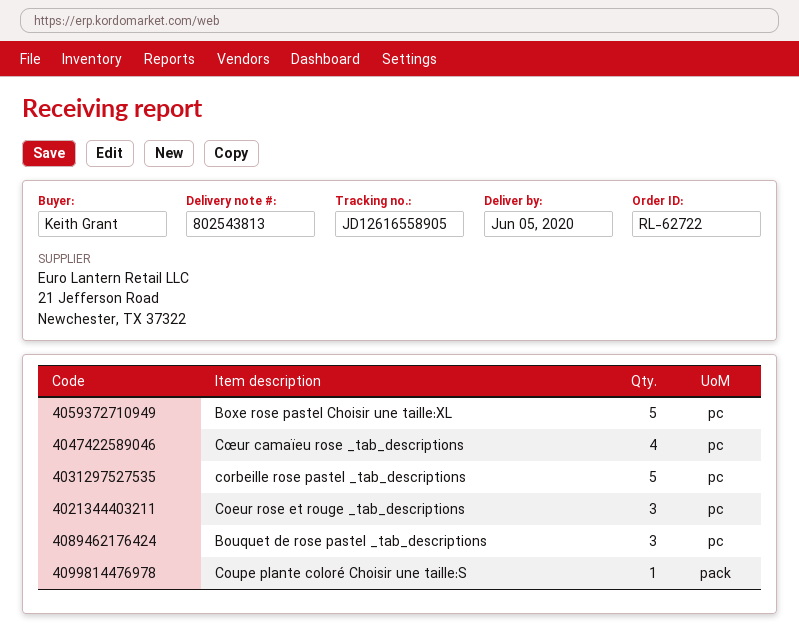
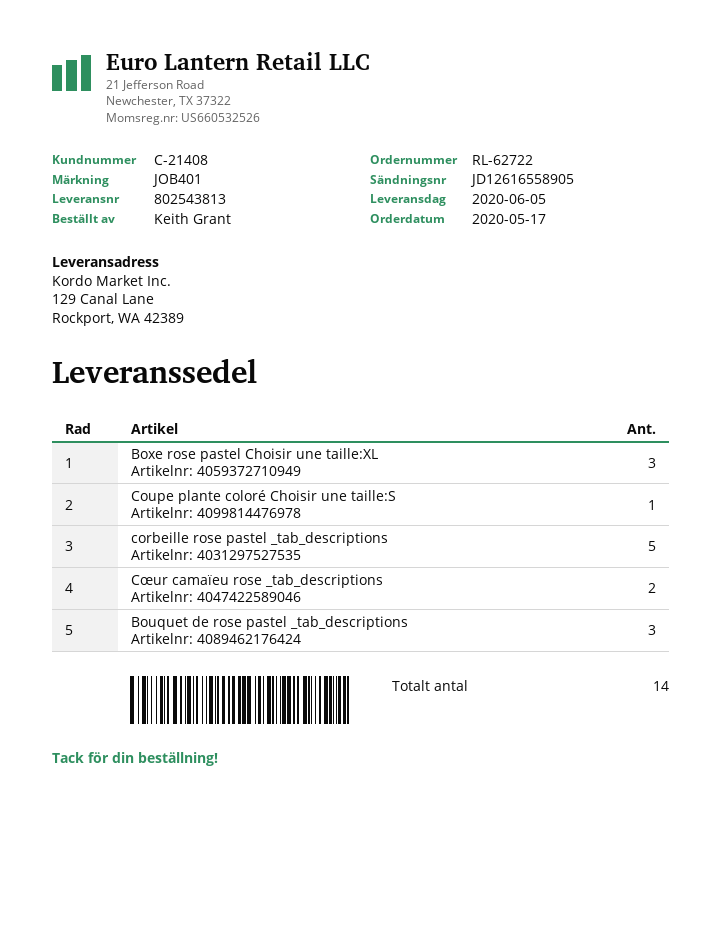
Boxe rose pastel Choisir une taille:XL: 5 -> 3
Cœur camaïeu rose _tab_descriptions: 4 -> 2
Coeur rose et rouge _tab_descriptions: 3 -> none

